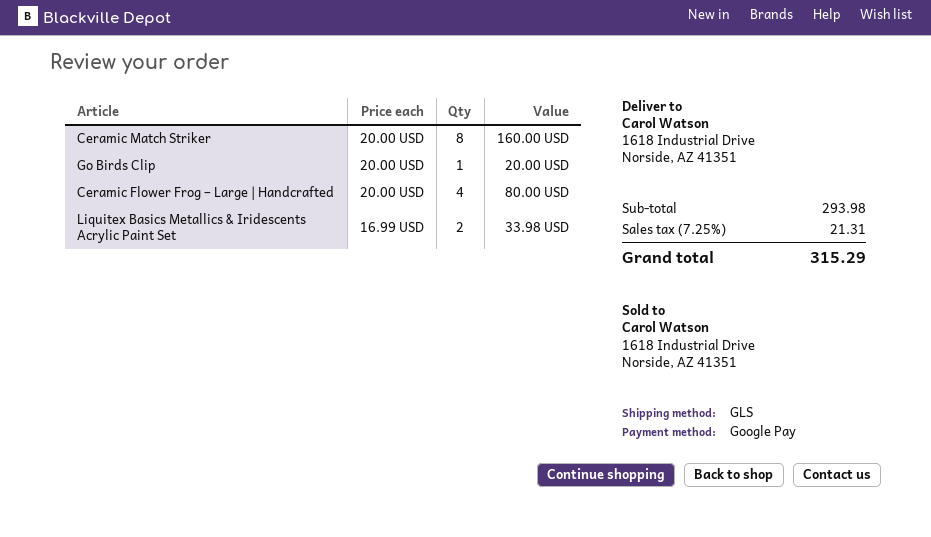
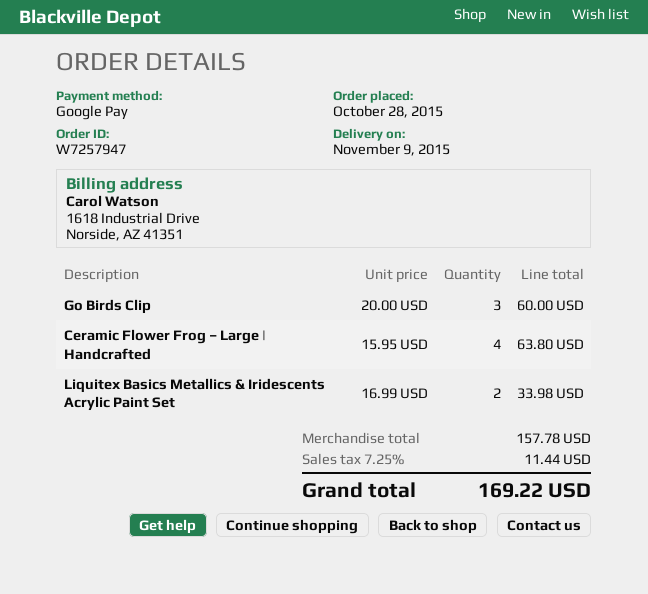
Ceramic Match Striker: 8 x 20.00 = 160.00 -> none
Go Birds Clip: 1 x 20.00 = 20.00 -> 3 x 20.00 = 60.00
Ceramic Flower Frog – Large | Handcrafted: 4 x 20.00 = 80.00 -> 4 x 15.95 = 63.80
subtotal: 293.98 -> 157.78
tax: 7.25% = 21.31 -> 7.25% = 11.44
total: 315.29 -> 169.22

